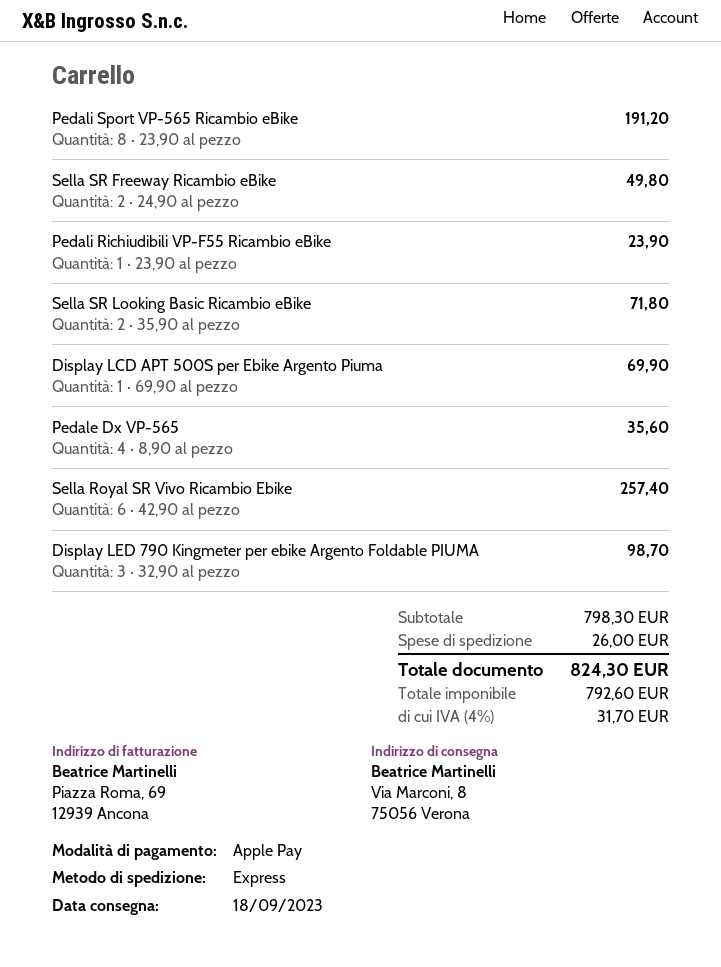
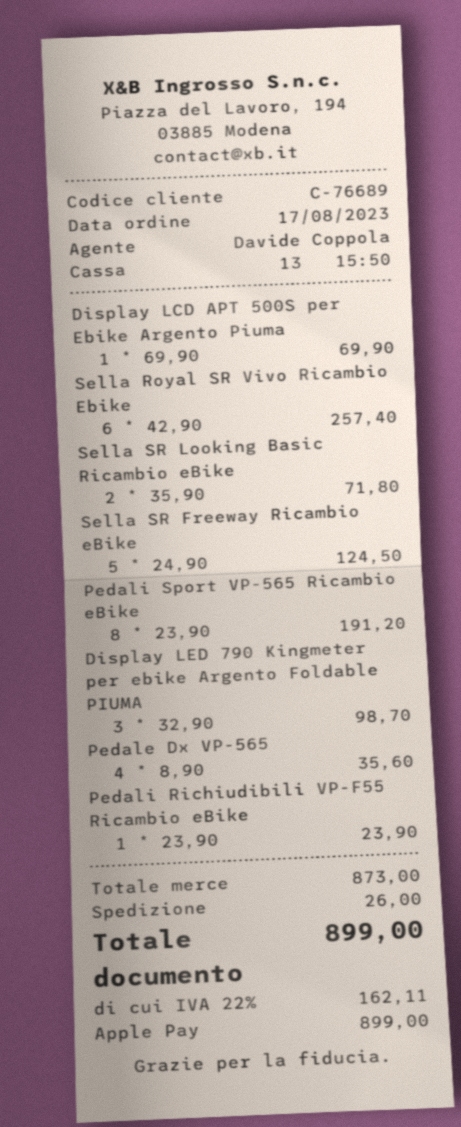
Sella SR Freeway Ricambio eBike: 2 x 24.90 = 49.80 -> 5 x 24.90 = 124.50
subtotal: 798.30 -> 873.00
tax: 4% = 31.70 -> 22% = 162.11
total: 824.30 -> 899.00

